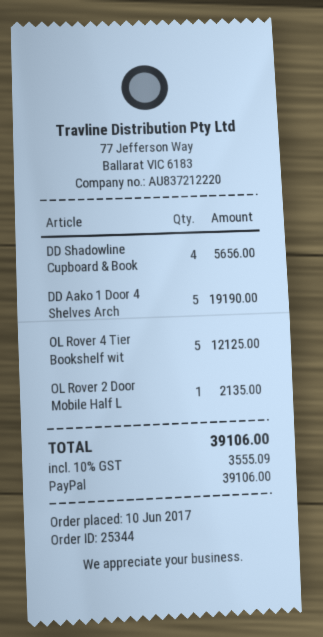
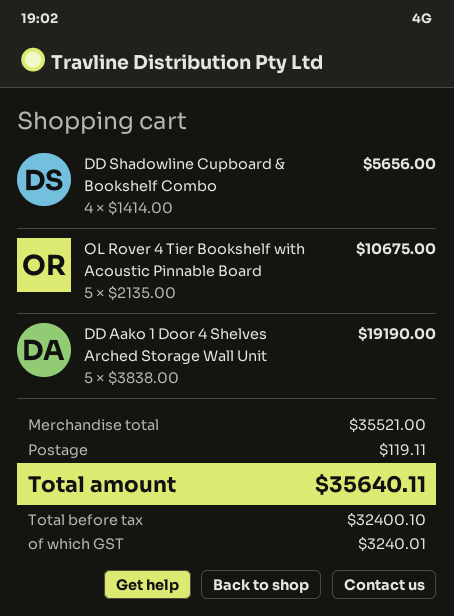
OL Rover 4 Tier Bookshelf wit: 5 for 12125.00 -> 5 for 10675.00
OL Rover 2 Door Mobile Half L: 1 for 2135.00 -> none
shipping: none -> 119.11
tax: 3555.09 -> 3240.01
total: 39106.00 -> 35640.11

